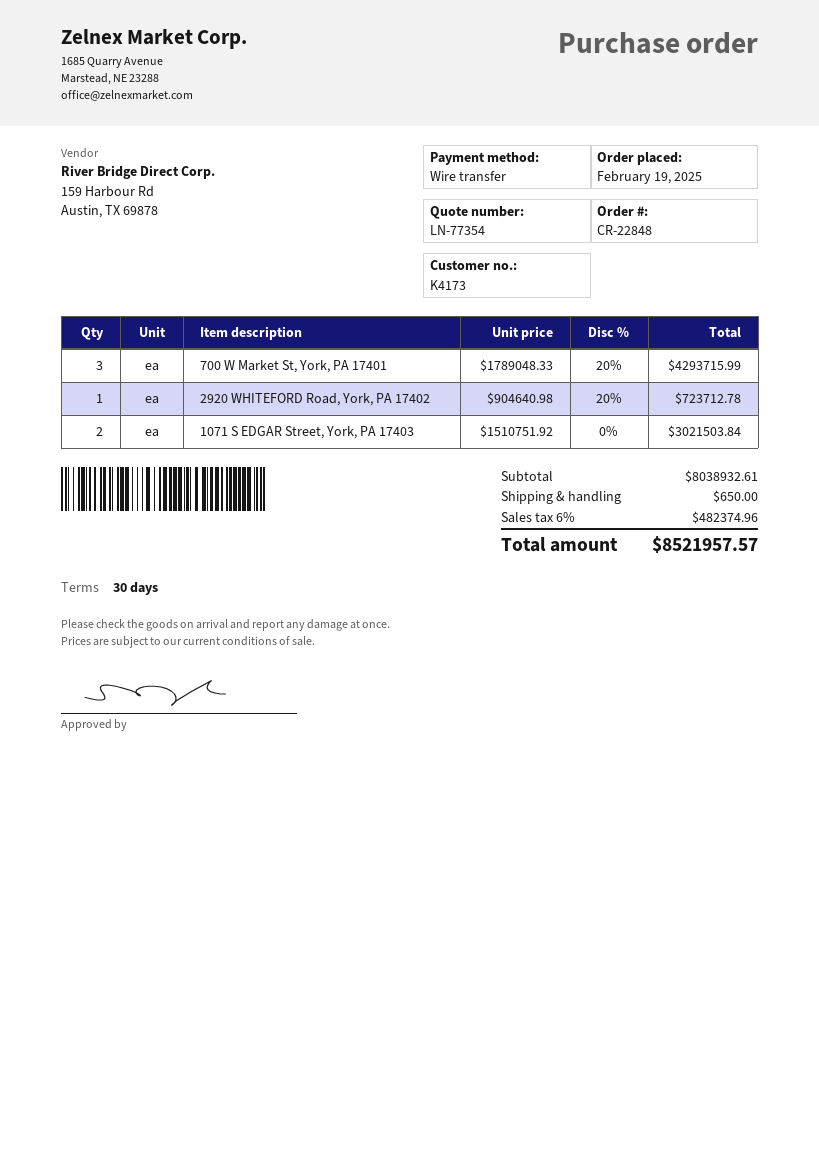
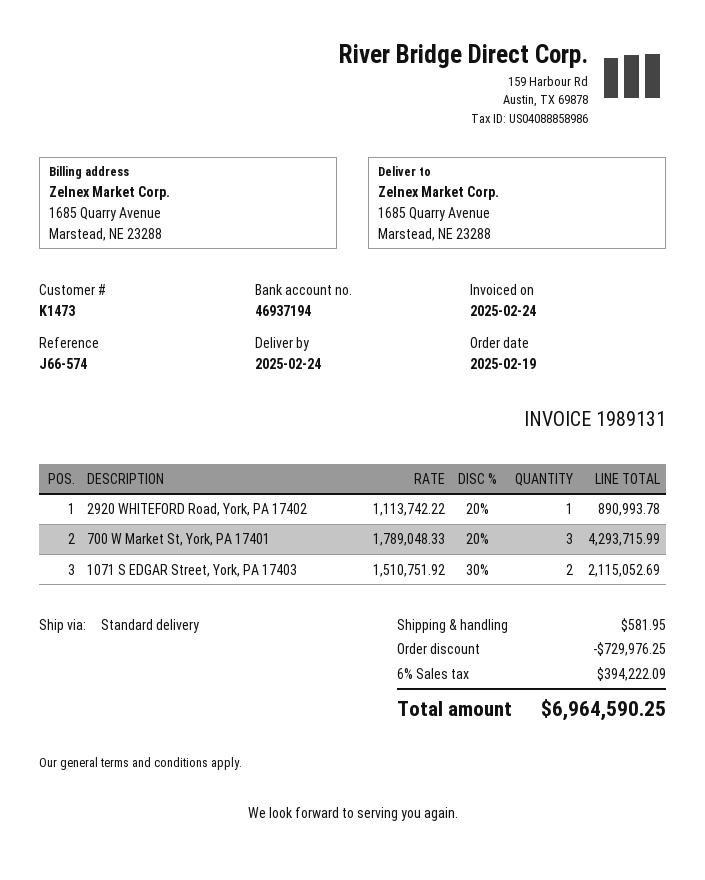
customer number: K4173 -> K1473
2920 WHITEFORD Road, York, PA 17402: 1 x 904640.98 - 20% = 723712.78 -> 1 x 1113742.22 - 20% = 890993.78
1071 S EDGAR Street, York, PA 17403: 2 x 1510751.92 = 3021503.84 -> 2 x 1510751.92 - 30% = 2115052.69
discount: none -> 729976.25
shipping: 650.00 -> 581.95
tax: 6% = 482374.96 -> 6% = 394222.09
total: 8521957.57 -> 6964590.25

